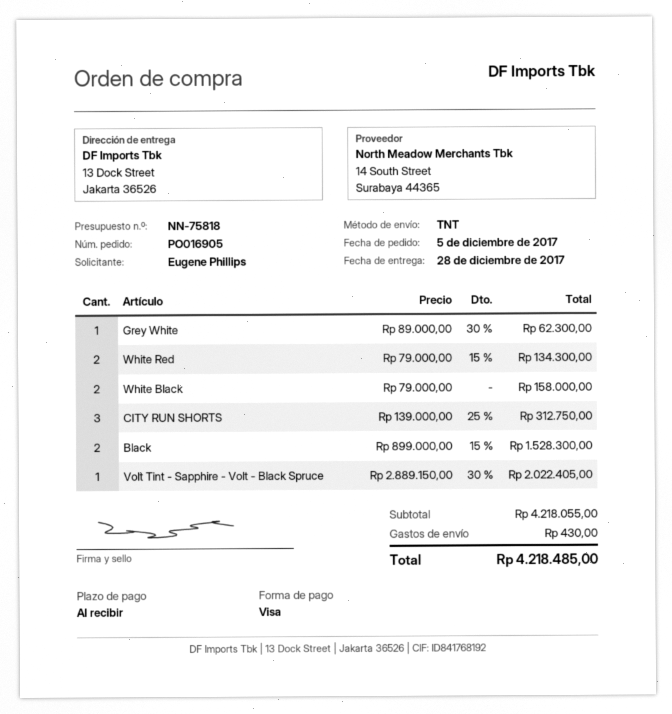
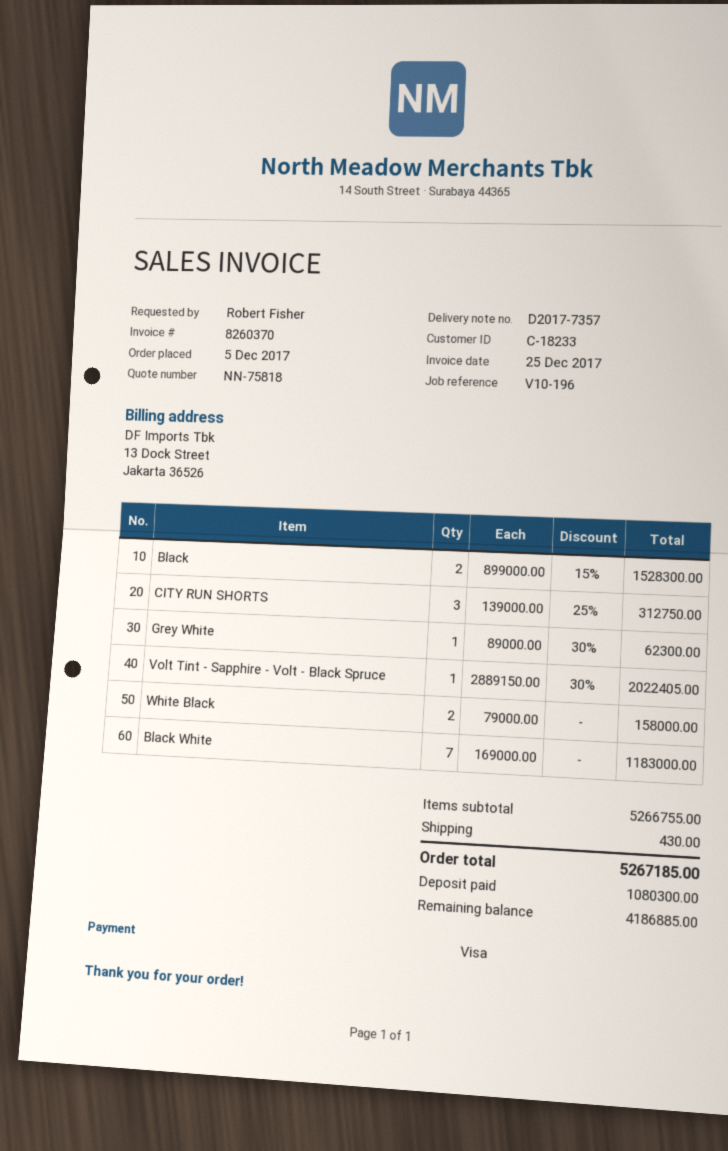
ordered by: Eugene Phillips -> Robert Fisher
White Red: 2 x 79000.00 - 15% = 134300.00 -> none
Black White: none -> 7 x 169000.00 = 1183000.00
subtotal: 4218055.00 -> 5266755.00
total: 4218485.00 -> 5267185.00

